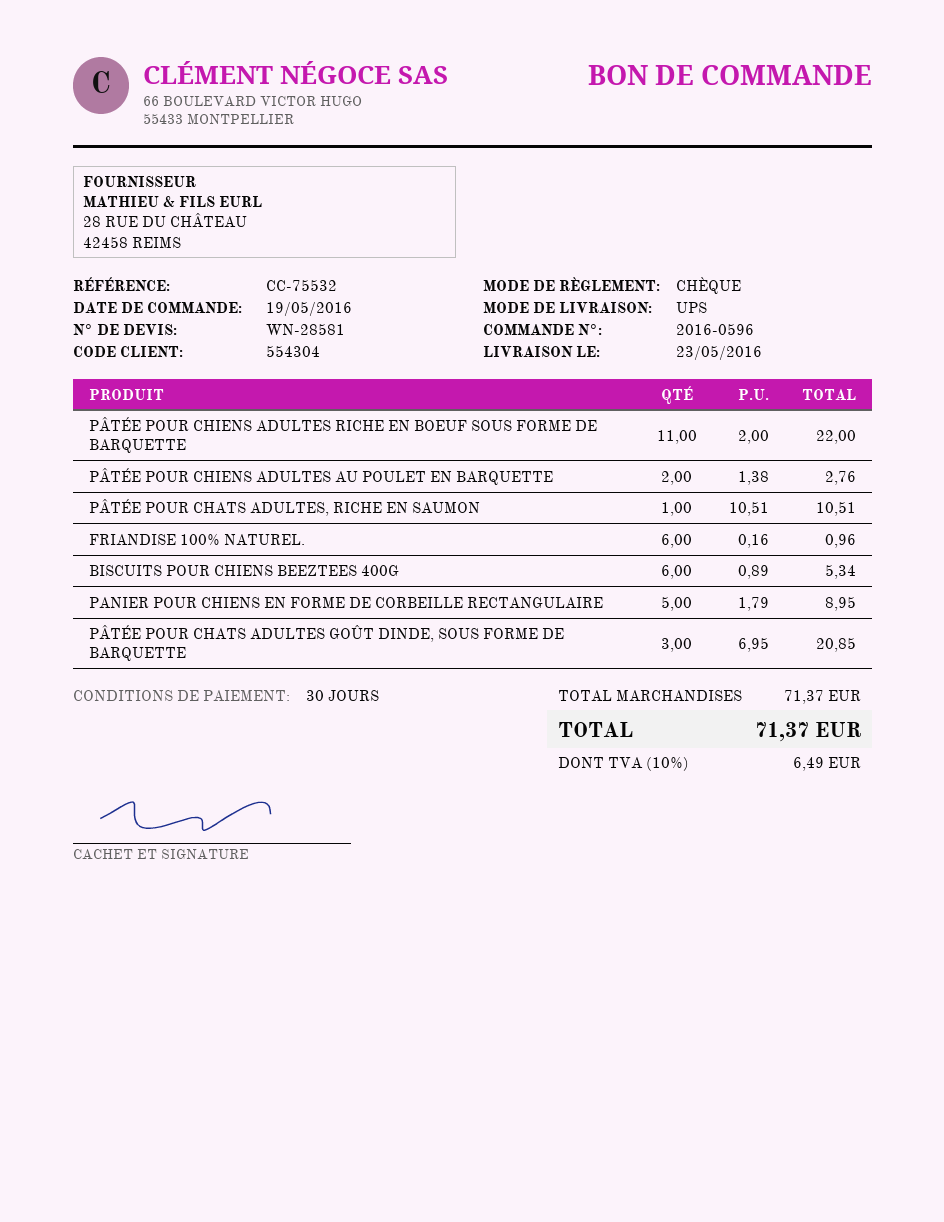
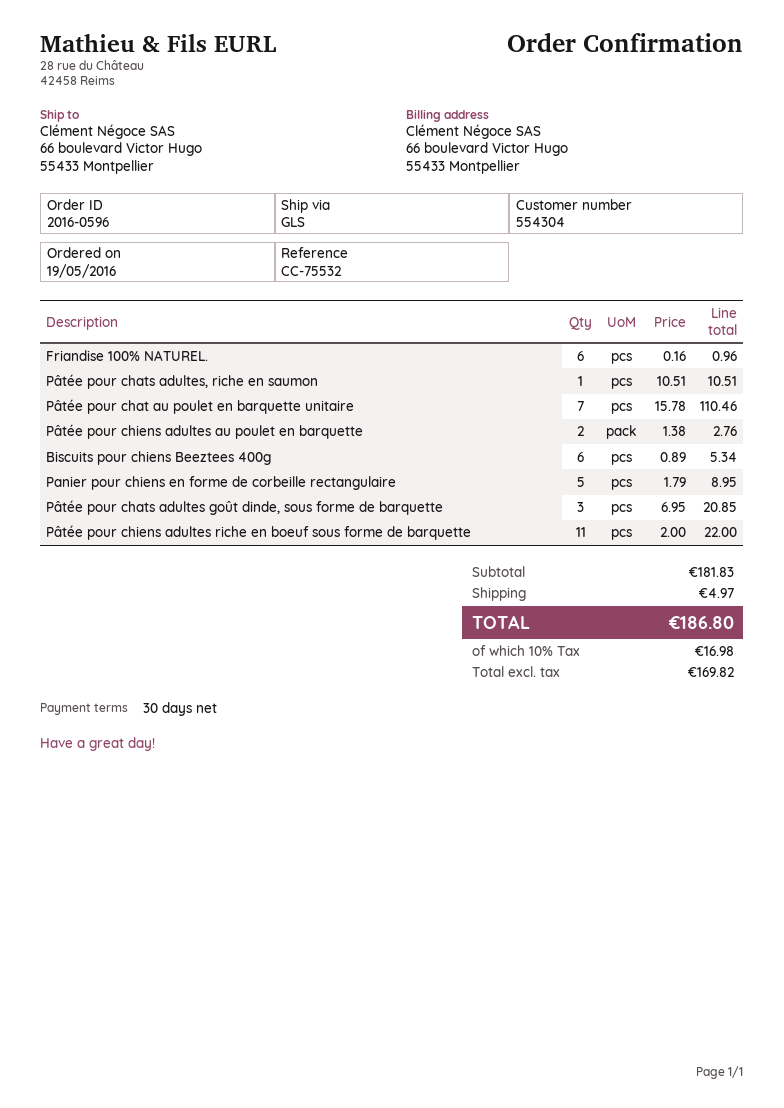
shipping method: UPS -> GLS
Pâtée pour chat au poulet en barquette unitaire: none -> 7 x 15.78 = 110.46
subtotal: 71.37 -> 181.83
shipping: none -> 4.97
tax: 10% = 6.49 -> 10% = 16.98
total: 71.37 -> 186.80

